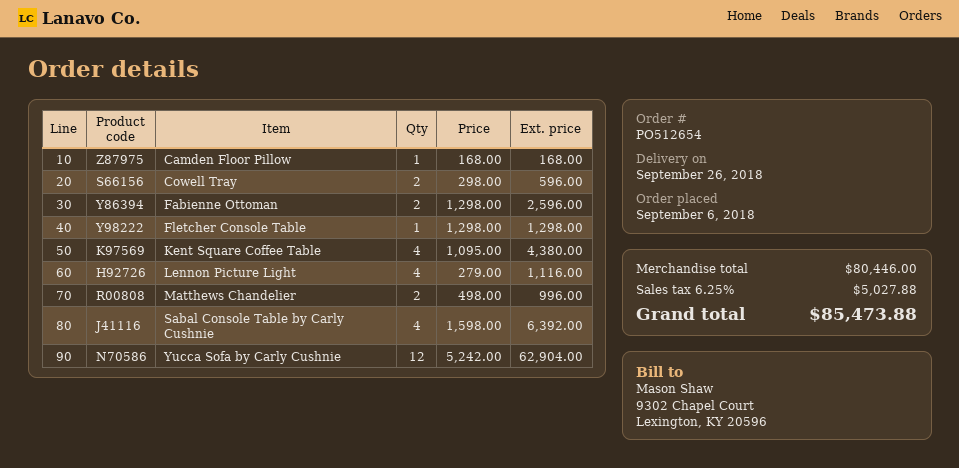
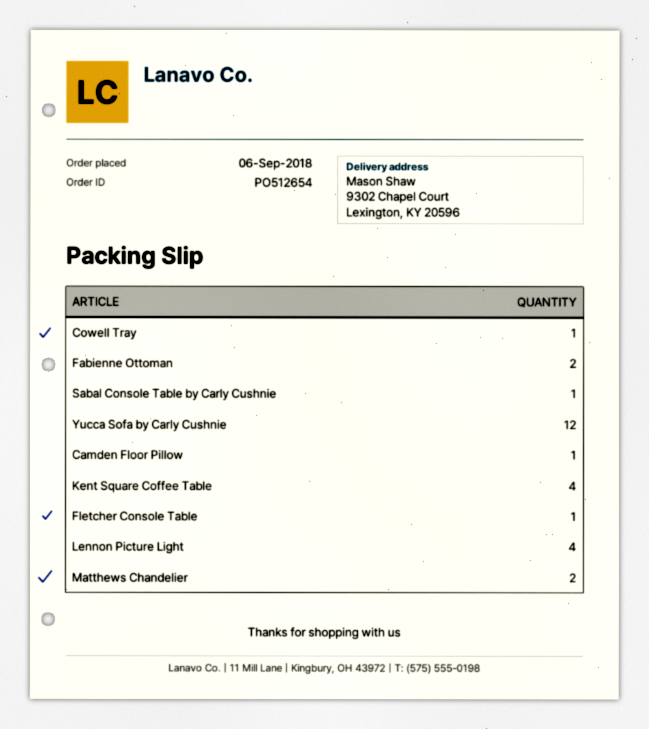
Cowell Tray: 2 -> 1
Sabal Console Table by Carly Cushnie: 4 -> 1

